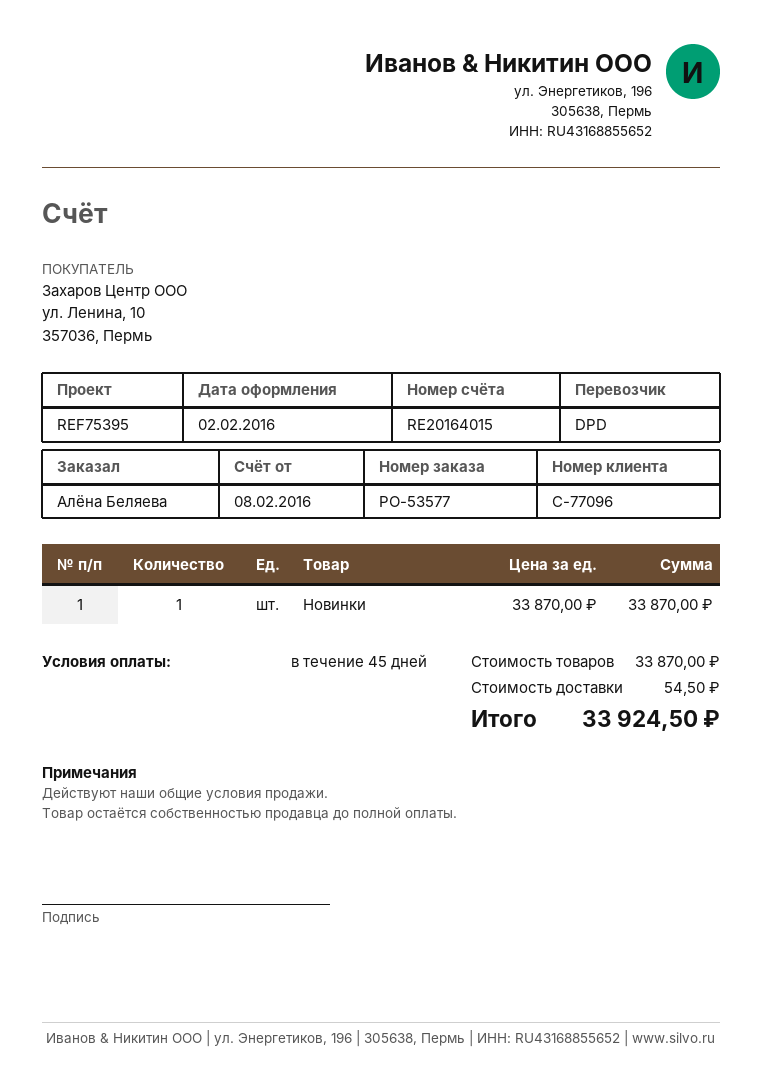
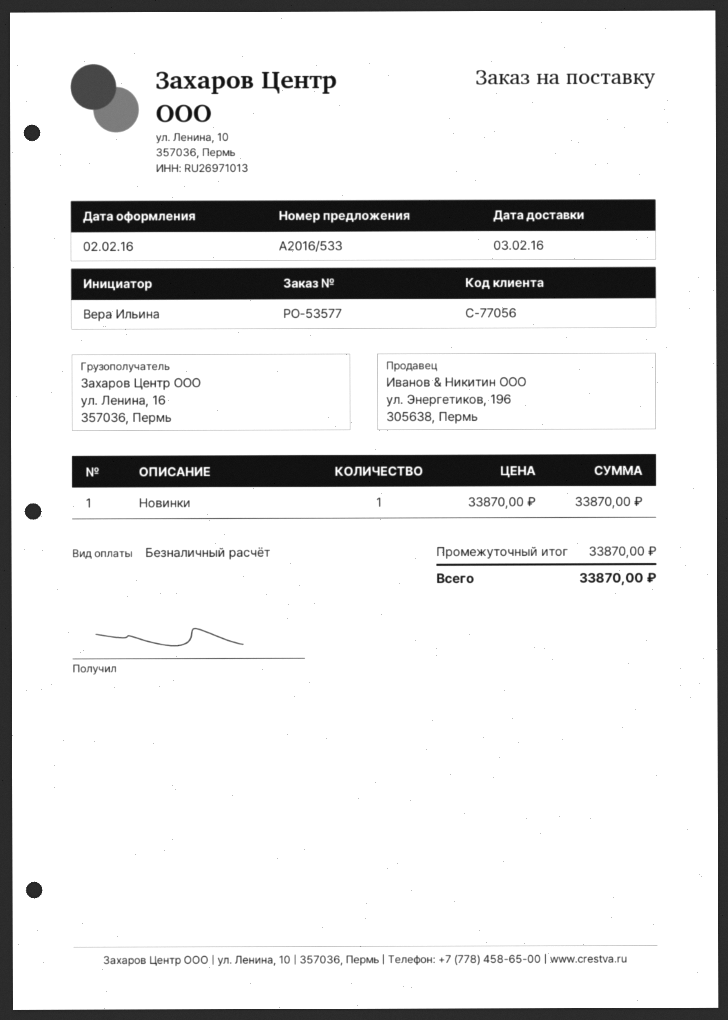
customer number: C-77096 -> C-77056
ordered by: Алёна Беляева -> Вера Ильина
shipping: 54.50 -> none
total: 33924.50 -> 33870.00

